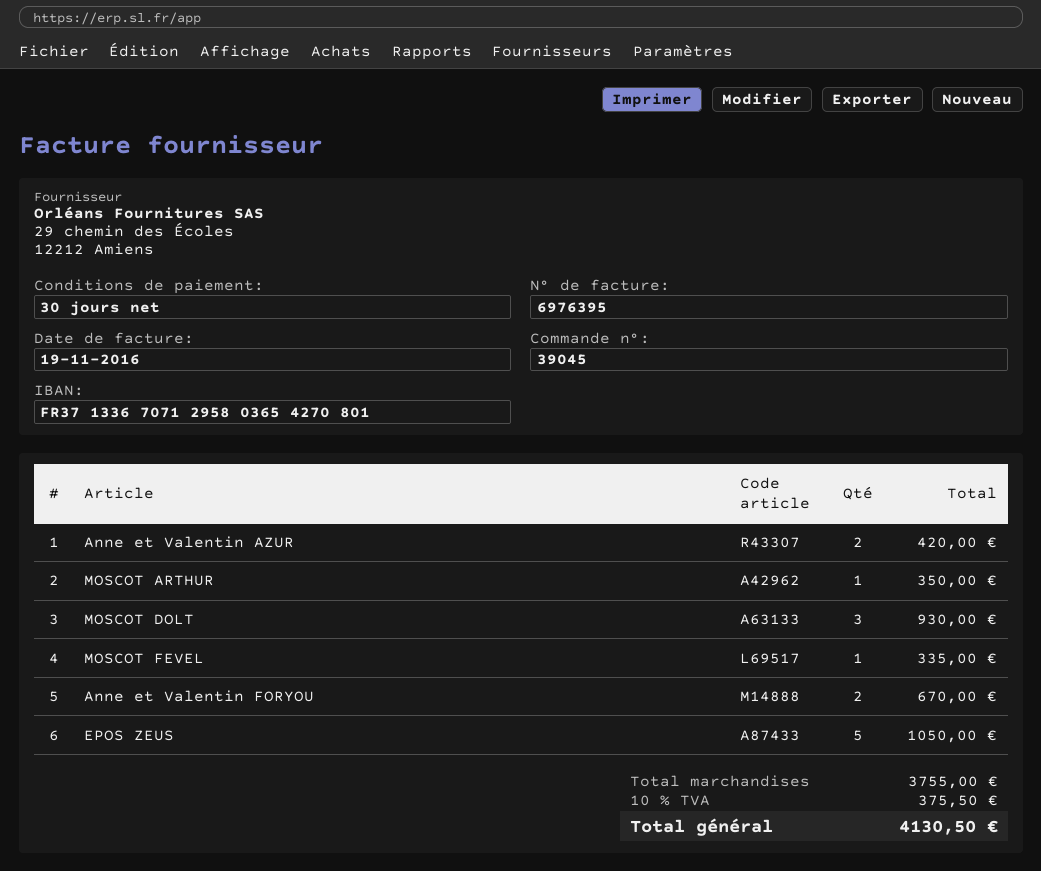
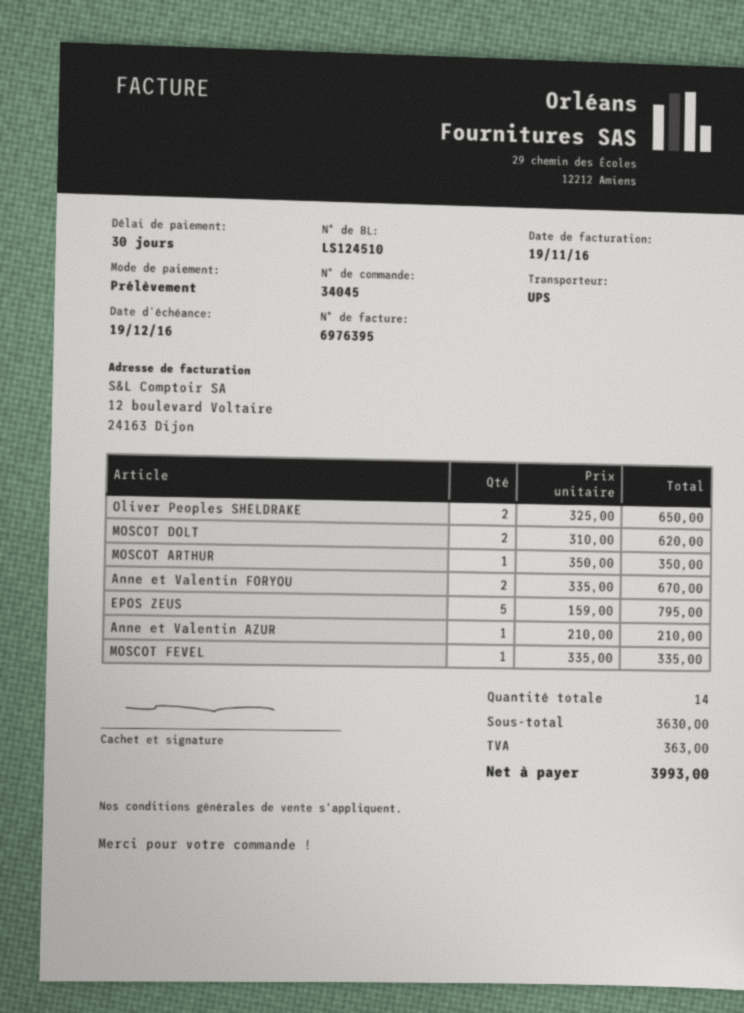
order number: 39045 -> 34045
Anne et Valentin AZUR: 2 for 420.00 -> 1 for 210.00
MOSCOT DOLT: 3 for 930.00 -> 2 for 620.00
EPOS ZEUS: 5 for 1050.00 -> 5 for 795.00
Oliver Peoples SHELDRAKE: none -> 2 for 650.00
subtotal: 3755.00 -> 3630.00
tax: 375.50 -> 363.00
total: 4130.50 -> 3993.00

